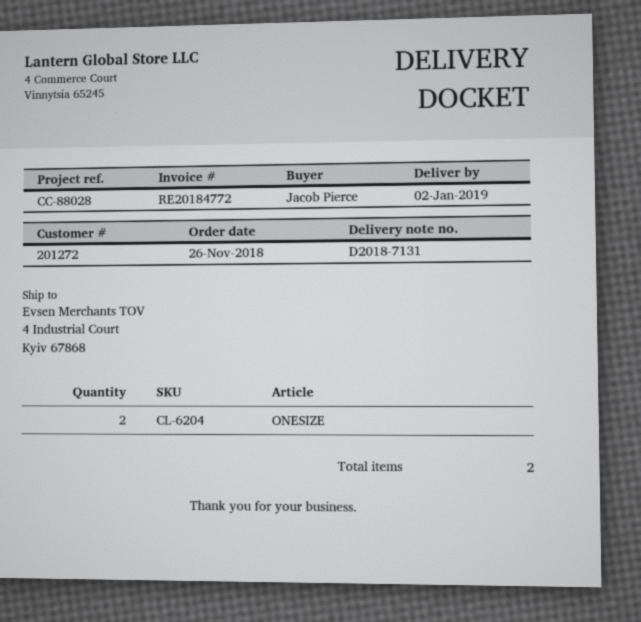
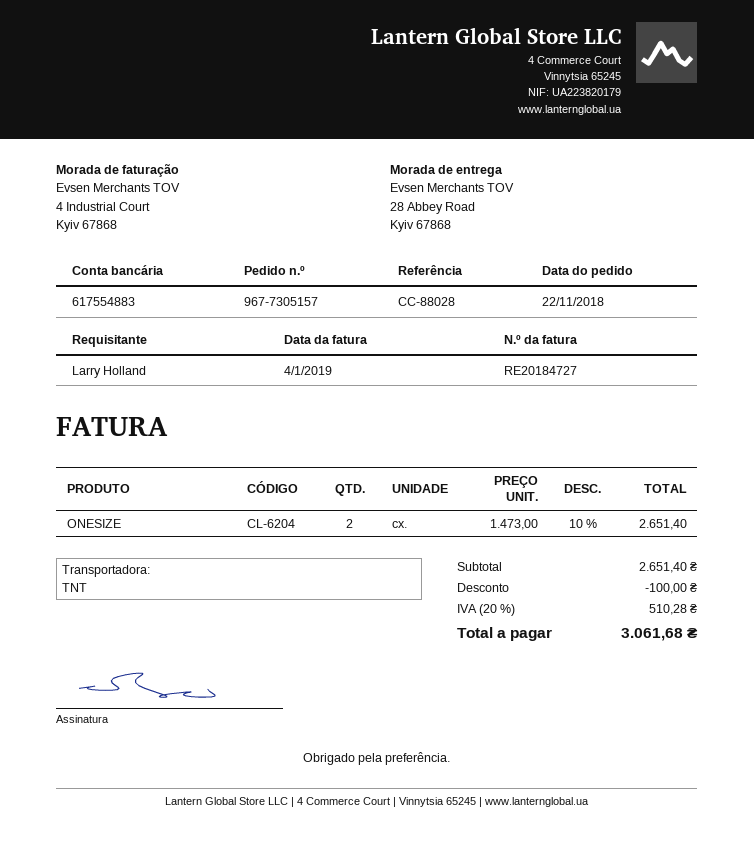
order date: 2018-11-26 -> 2018-11-22
invoice number: RE20184772 -> RE20184727
ordered by: Jacob Pierce -> Larry Holland
ship to: 4 Industrial Court, Kyiv 67868 -> 28 Abbey Road, Kyiv 67868

